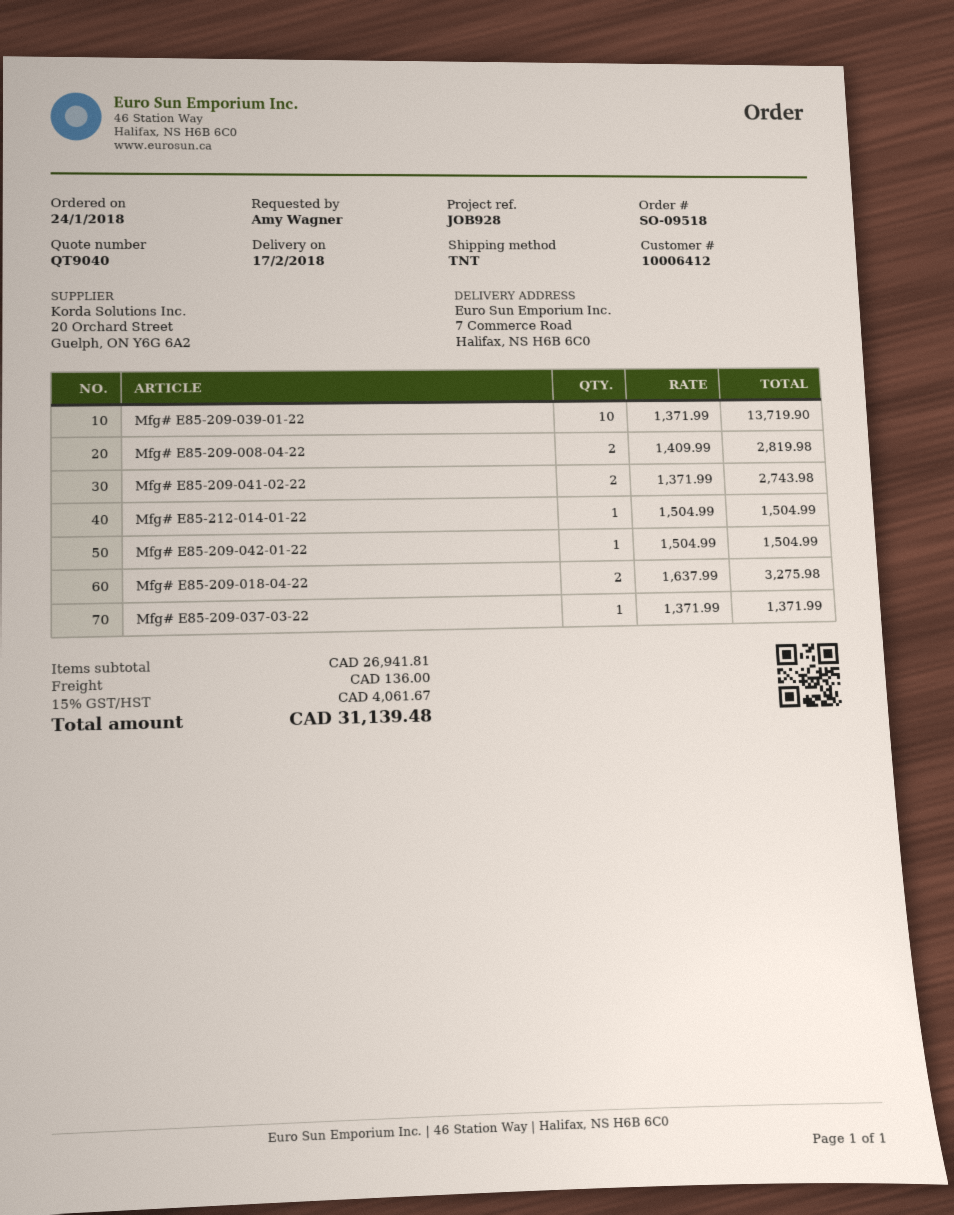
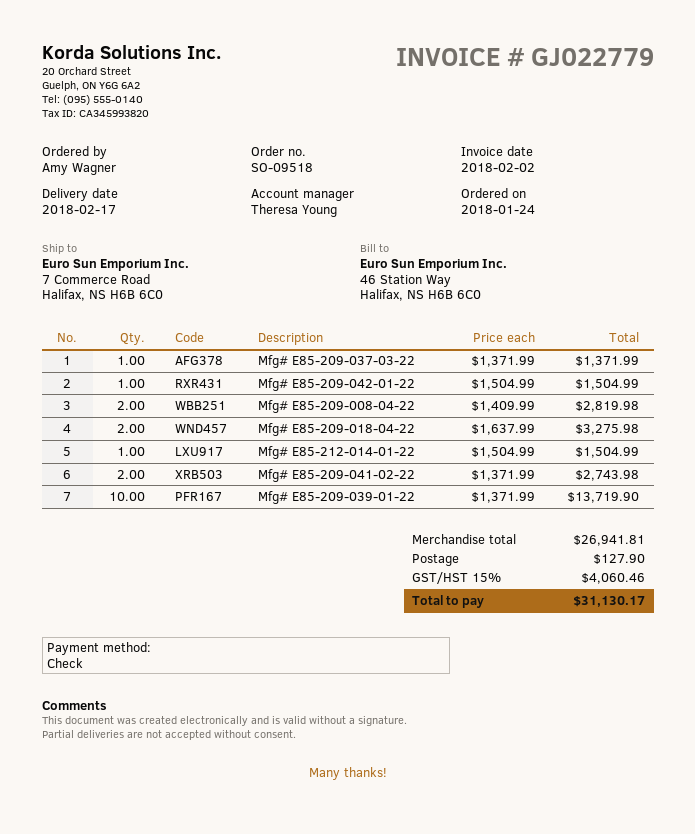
shipping: 136.00 -> 127.90
tax: 15% = 4061.67 -> 15% = 4060.46
total: 31139.48 -> 31130.17

